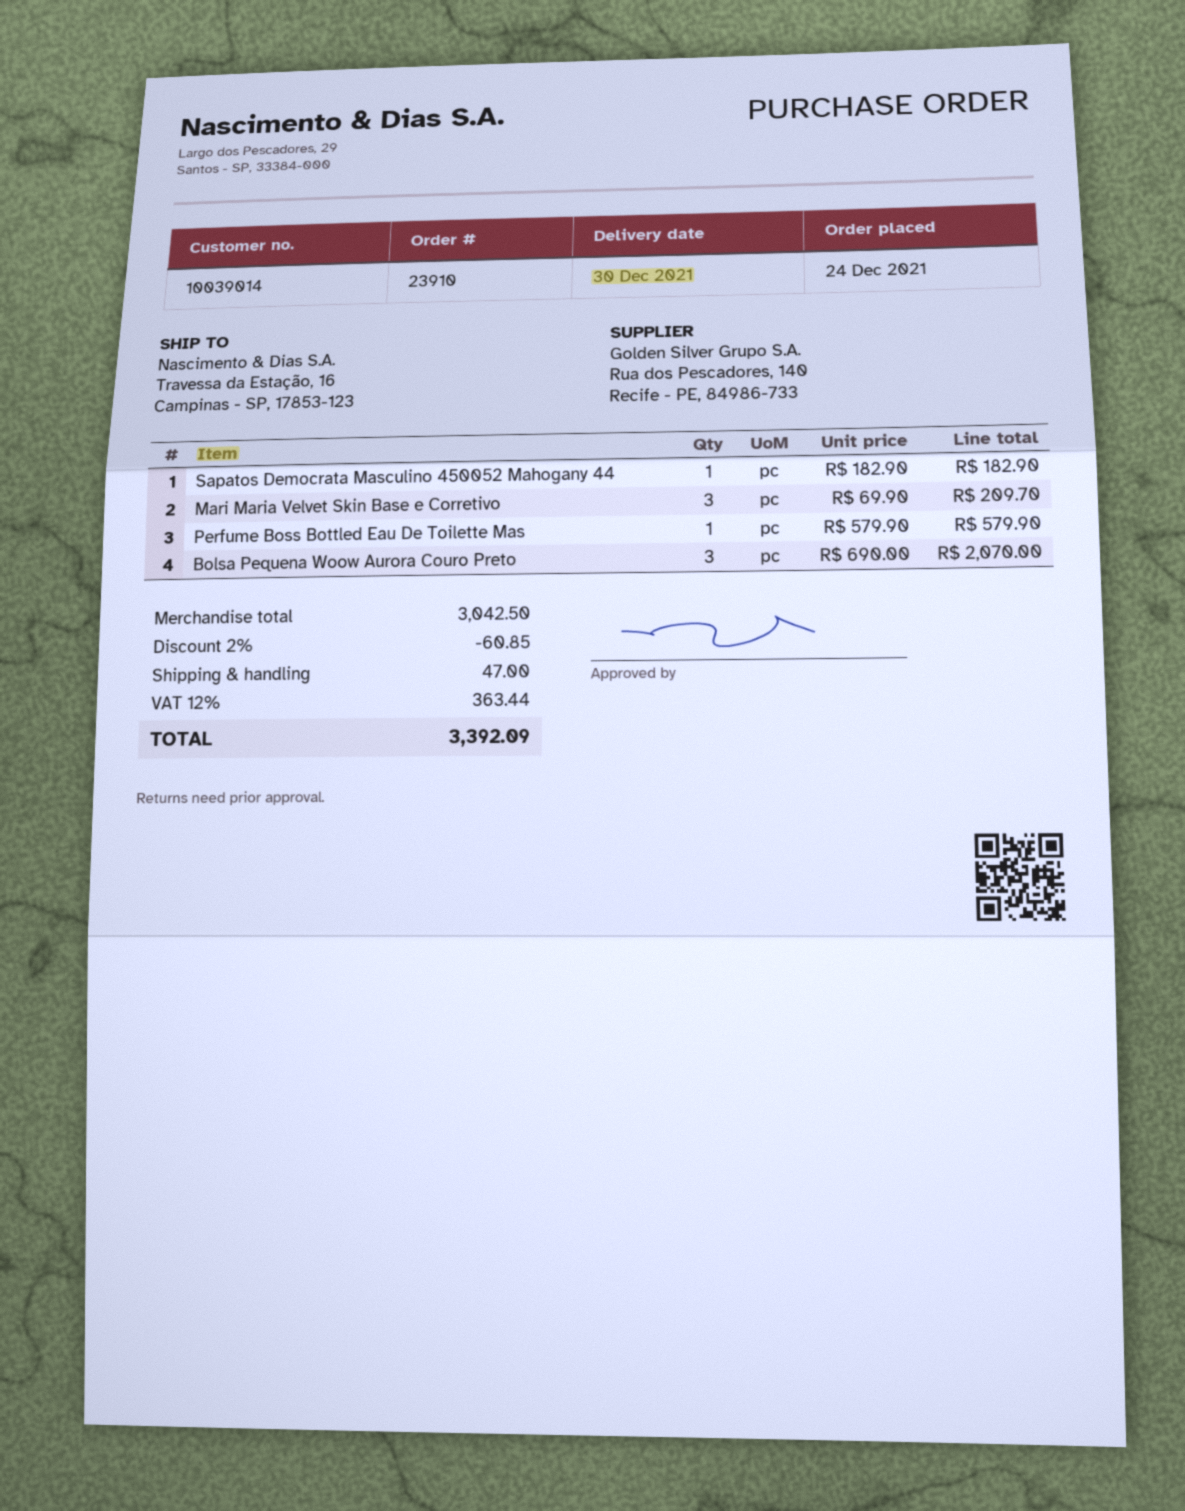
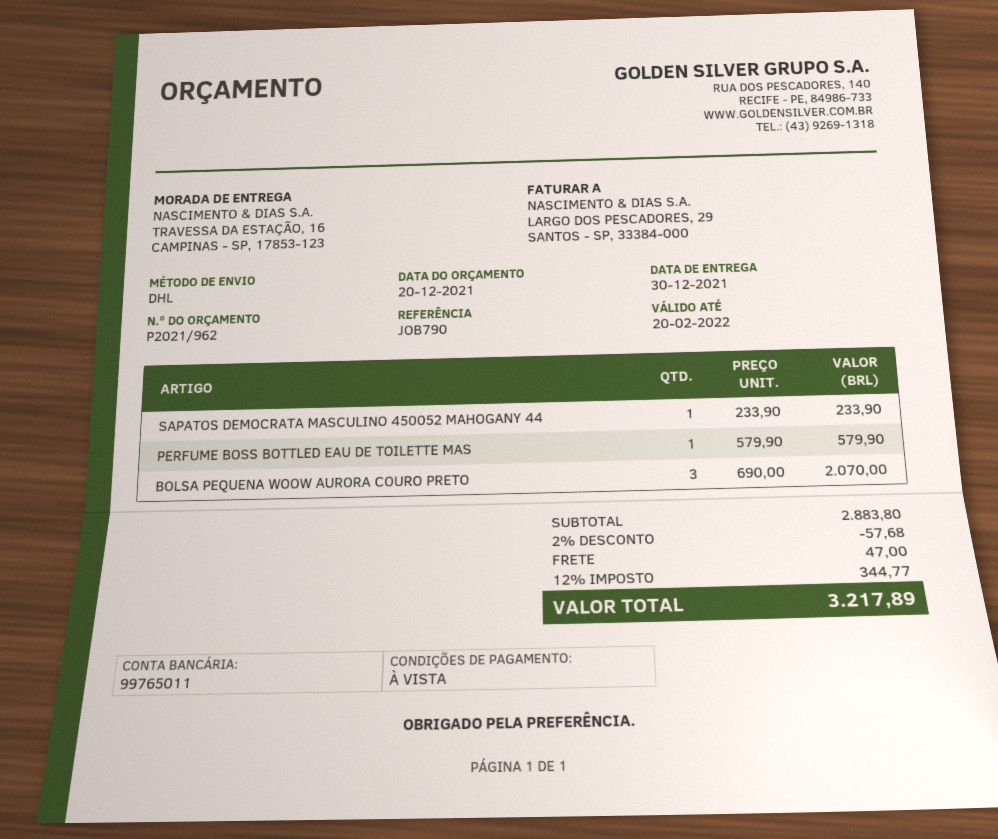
Sapatos Democrata Masculino 450052 Mahogany 44: 1 x 182.90 = 182.90 -> 1 x 233.90 = 233.90
Mari Maria Velvet Skin Base e Corretivo: 3 x 69.90 = 209.70 -> none
subtotal: 3042.50 -> 2883.80
discount: 2% = 60.85 -> 2% = 57.68
tax: 12% = 363.44 -> 12% = 344.77
total: 3392.09 -> 3217.89

